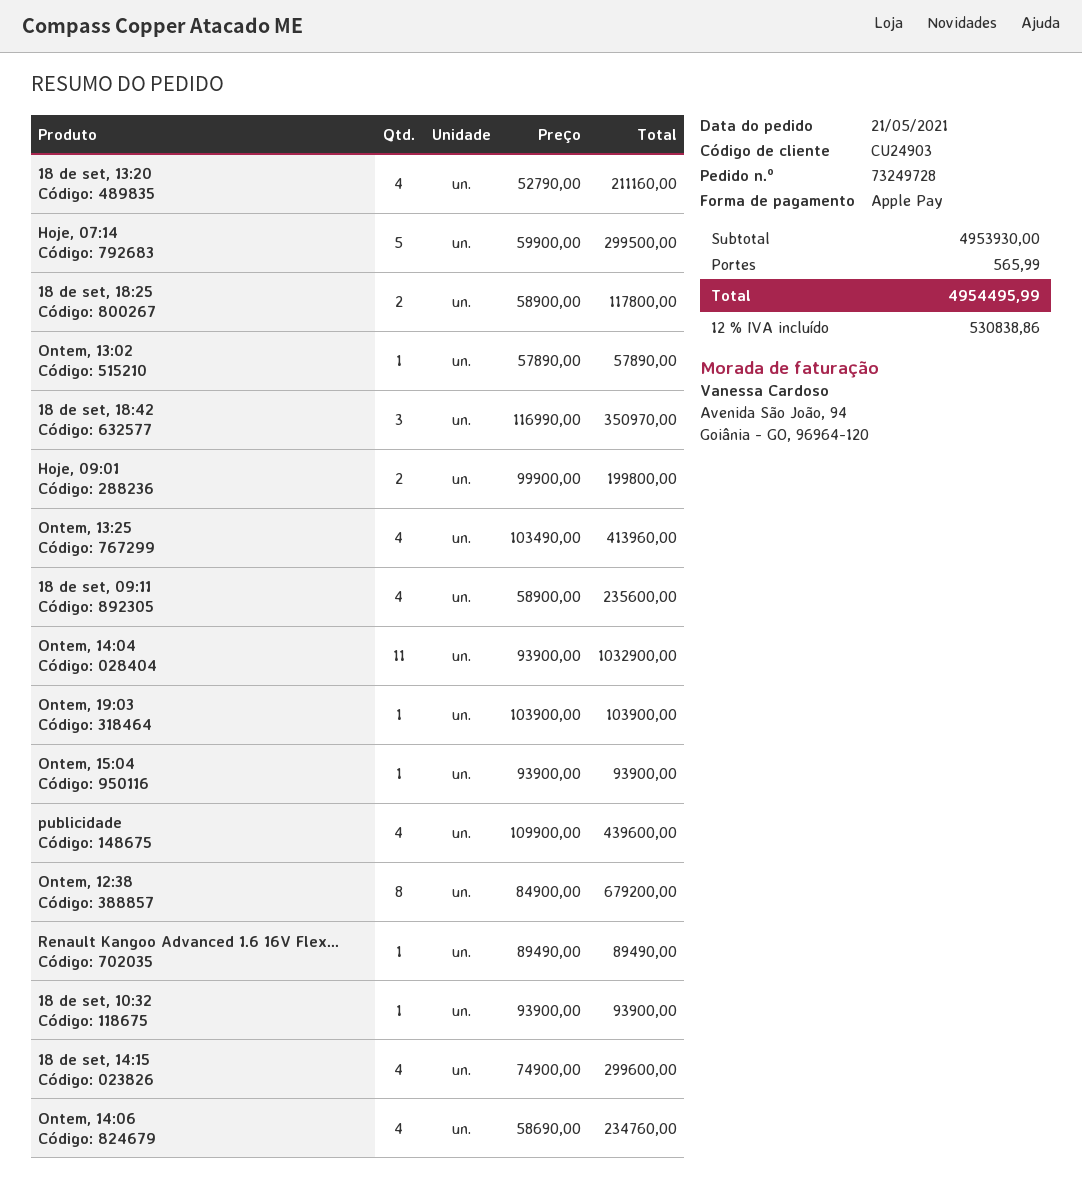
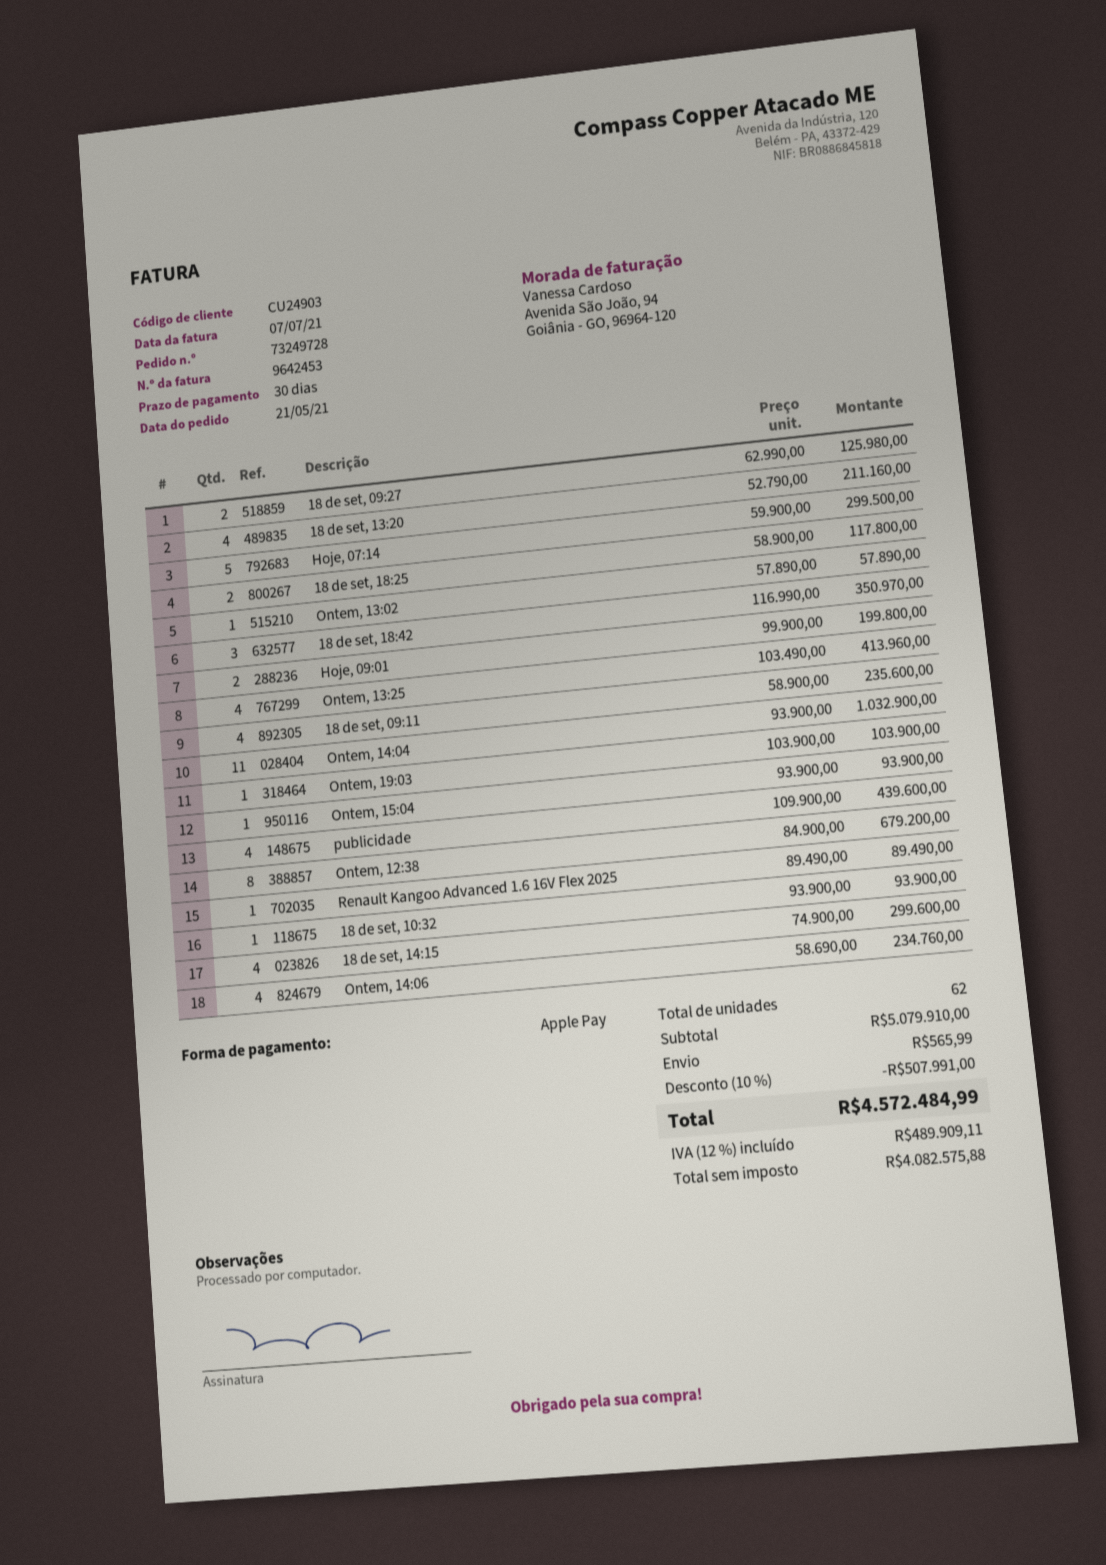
18 de set, 09:27: none -> 2 x 62990.00 = 125980.00
subtotal: 4953930.00 -> 5079910.00
discount: none -> 10% = 507991.00
tax: 12% = 530838.86 -> 12% = 489909.11
total: 4954495.99 -> 4572484.99

